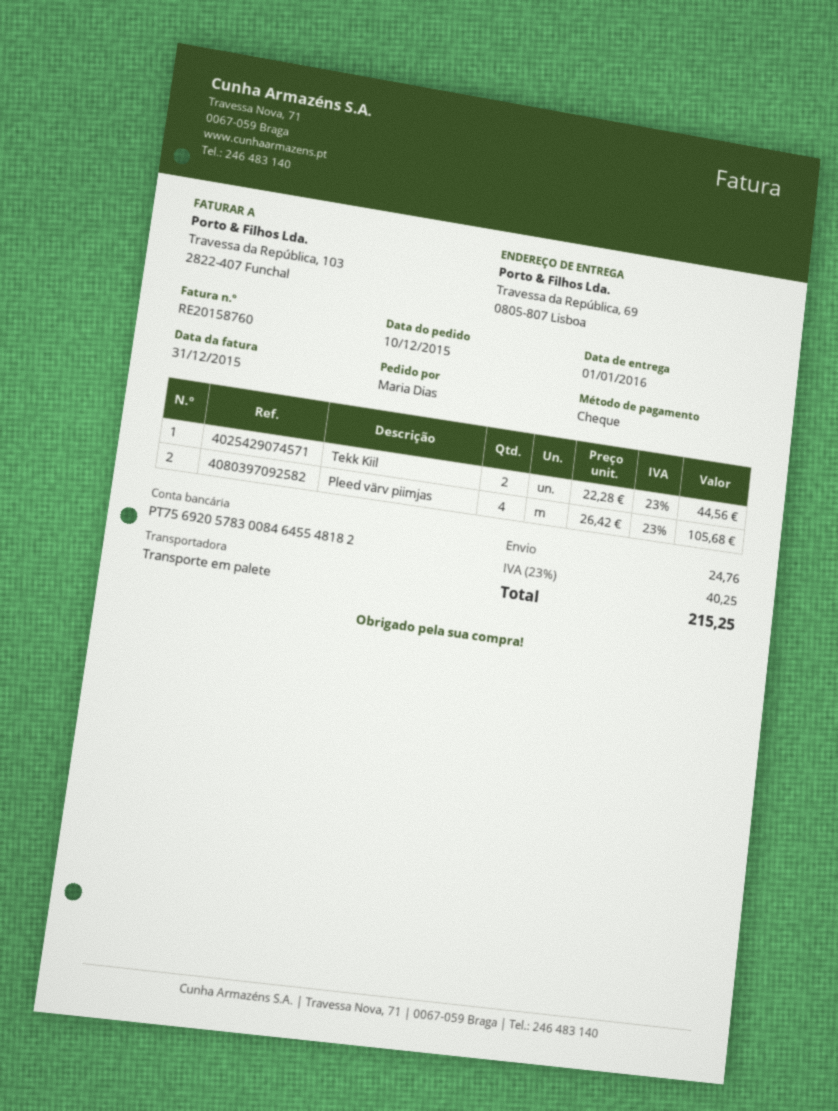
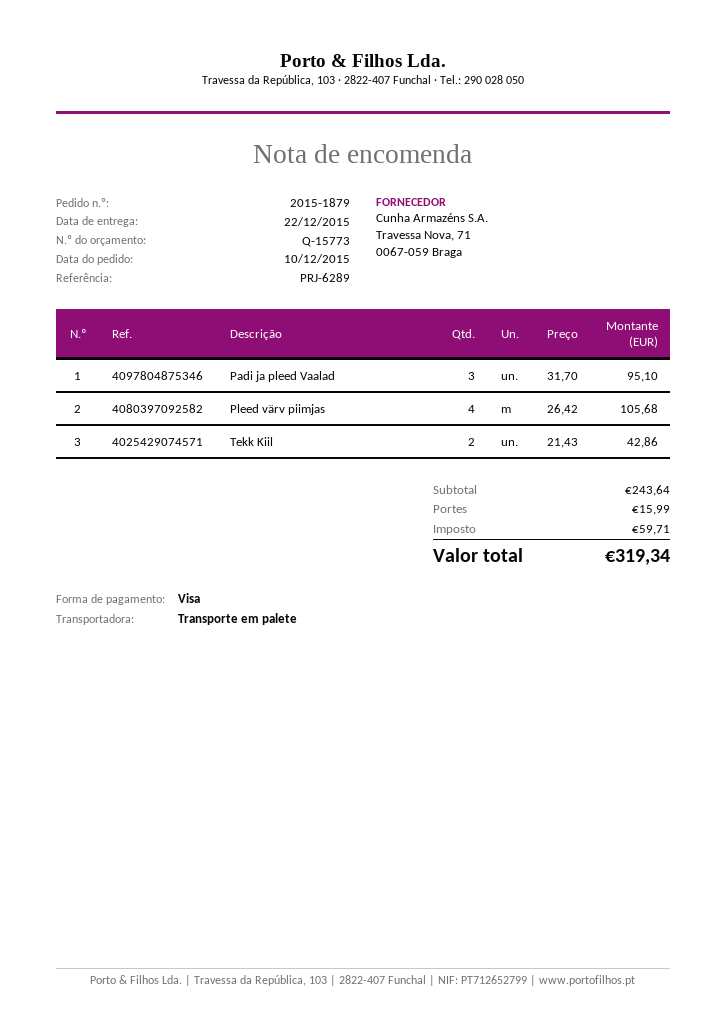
delivery date: 2016-01-01 -> 2015-12-22
payment method: cheque -> Visa
Tekk Kiil: 2 x 22.28 = 44.56 -> 2 x 21.43 = 42.86
Padi ja pleed Vaalad: none -> 3 x 31.70 = 95.10
shipping: 24.76 -> 15.99
tax: 40.25 -> 59.71
total: 215.25 -> 319.34

